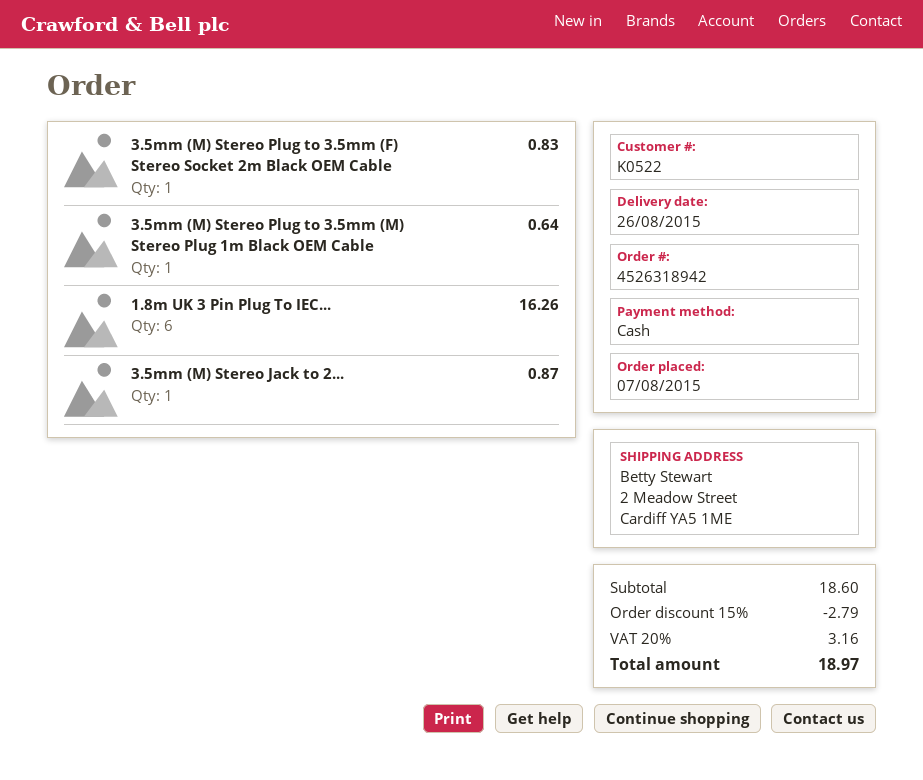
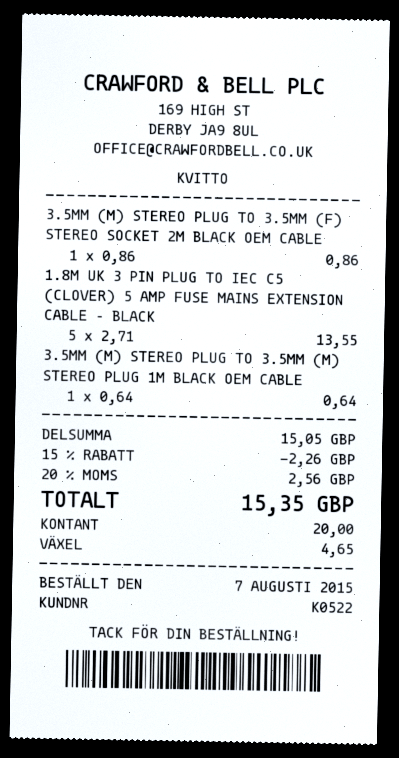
3.5mm (M) Stereo Plug to 3.5mm (F) Stereo Socket 2m Black OEM Cable: 1 for 0.83 -> 1 for 0.86
1.8m UK 3 Pin Plug To IEC...: 6 for 16.26 -> 5 for 13.55
3.5mm (M) Stereo Jack to 2...: 1 for 0.87 -> none
subtotal: 18.60 -> 15.05
discount: 15% = 2.79 -> 15% = 2.26
tax: 20% = 3.16 -> 20% = 2.56
total: 18.97 -> 15.35

